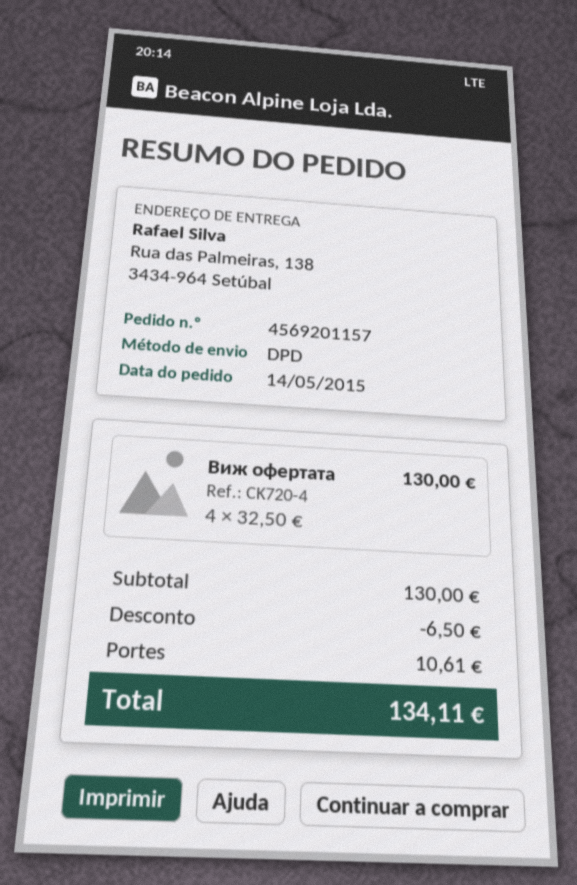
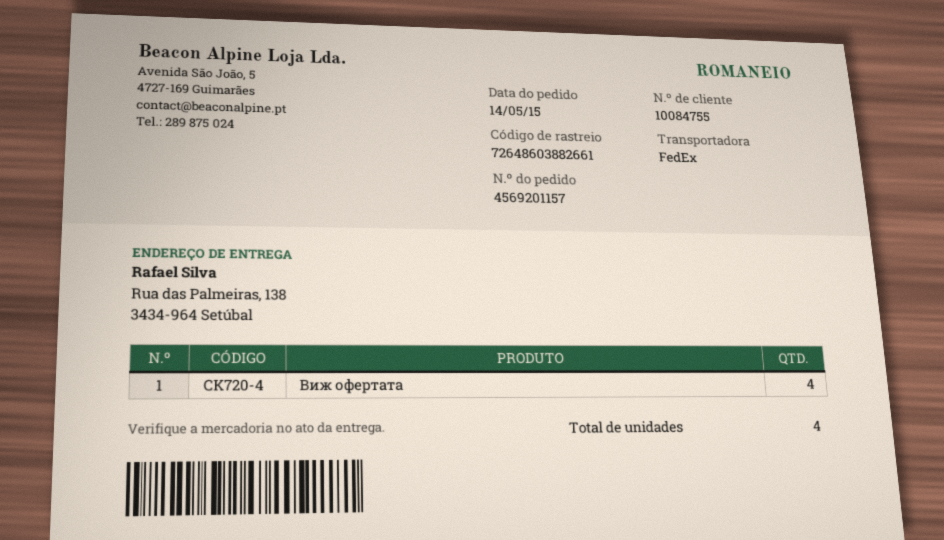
shipping method: DPD -> FedEx

